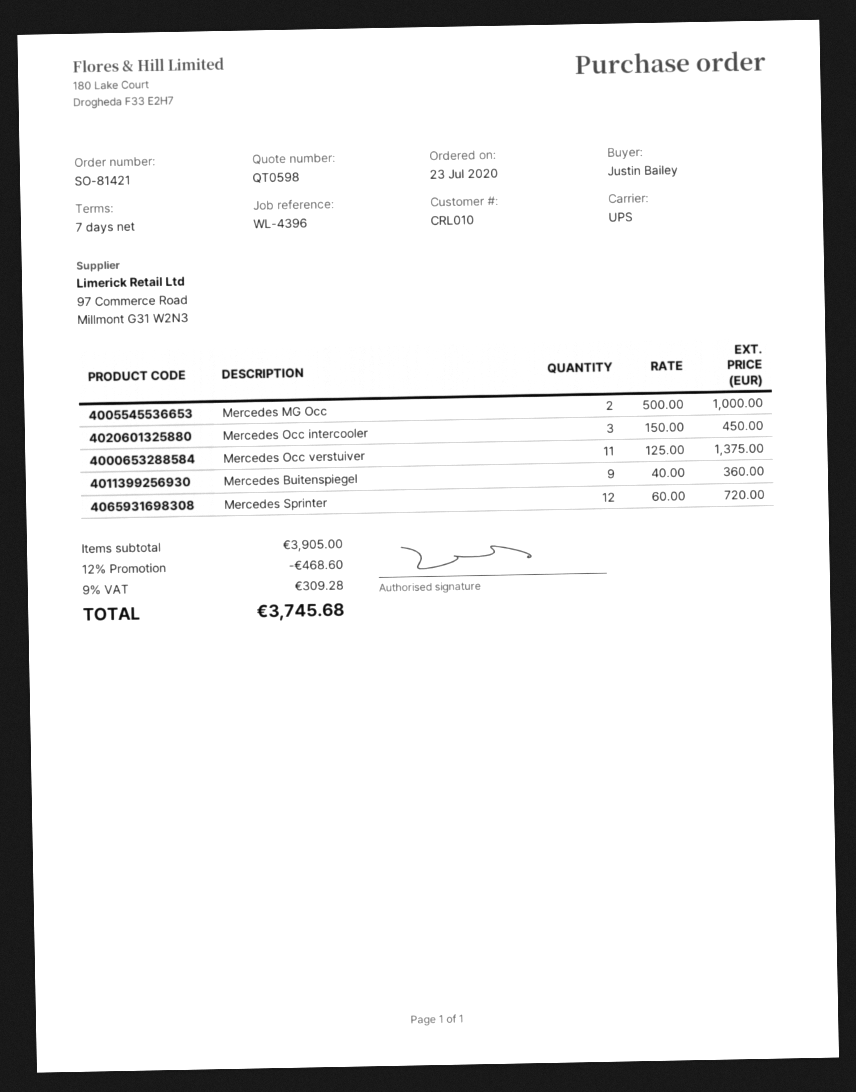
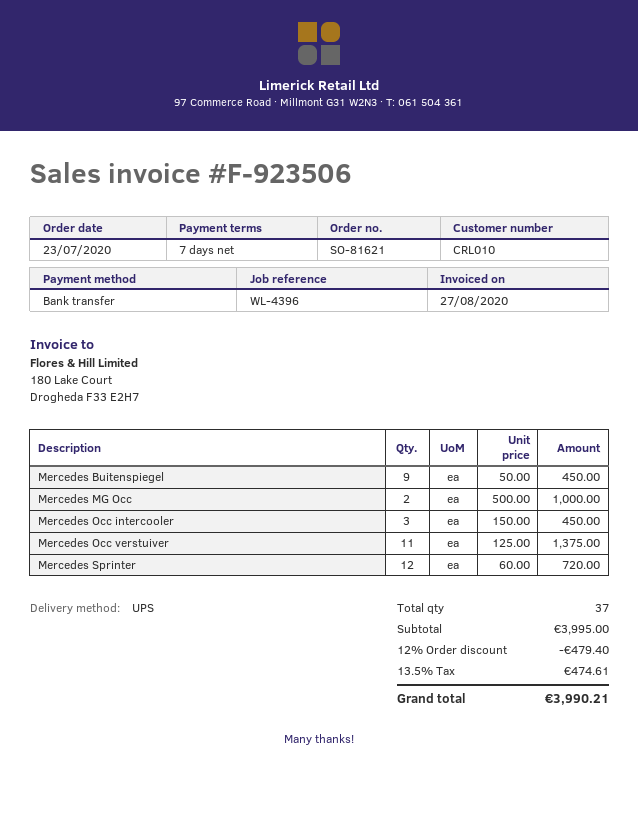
order number: SO-81421 -> SO-81621
Mercedes Buitenspiegel: 9 x 40.00 = 360.00 -> 9 x 50.00 = 450.00
subtotal: 3905.00 -> 3995.00
discount: 12% = 468.60 -> 12% = 479.40
tax: 9% = 309.28 -> 13.5% = 474.61
total: 3745.68 -> 3990.21

